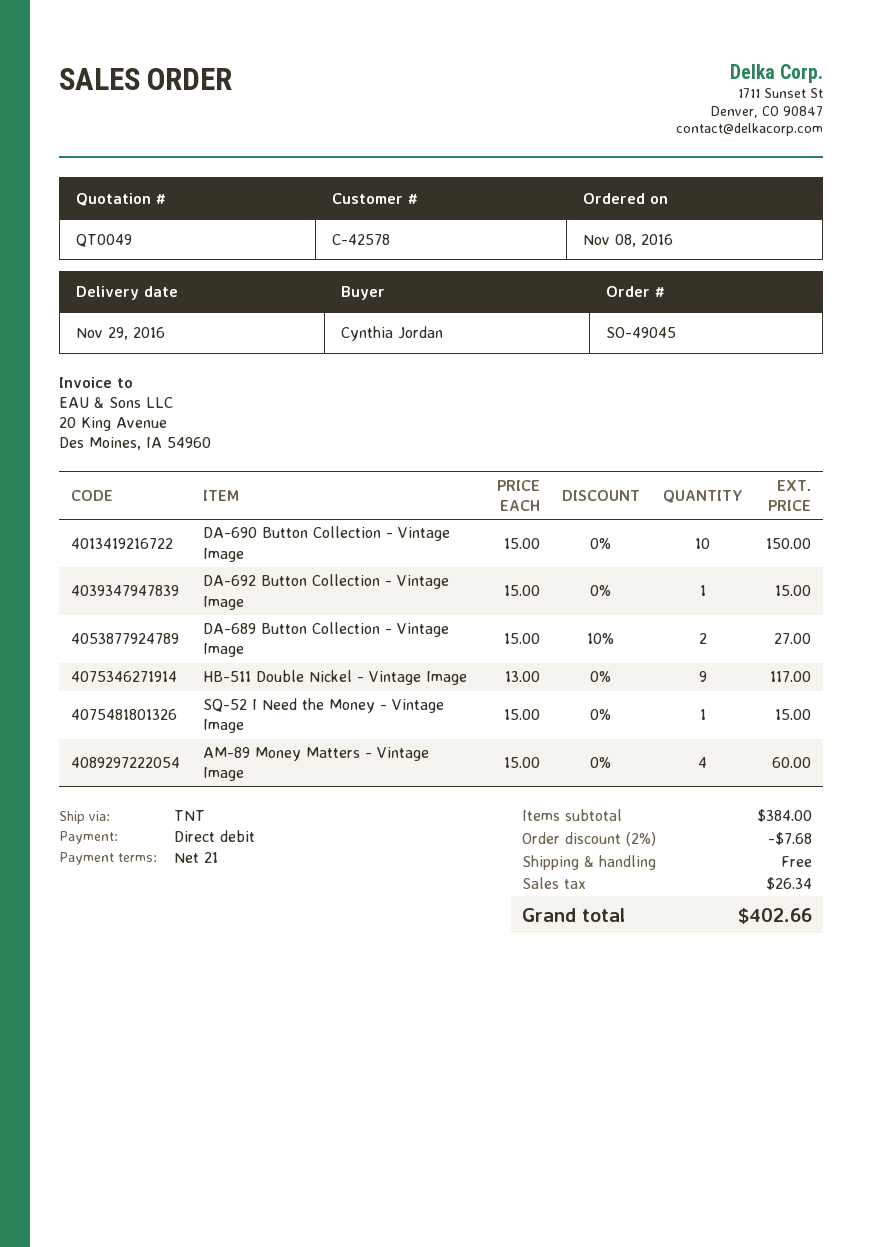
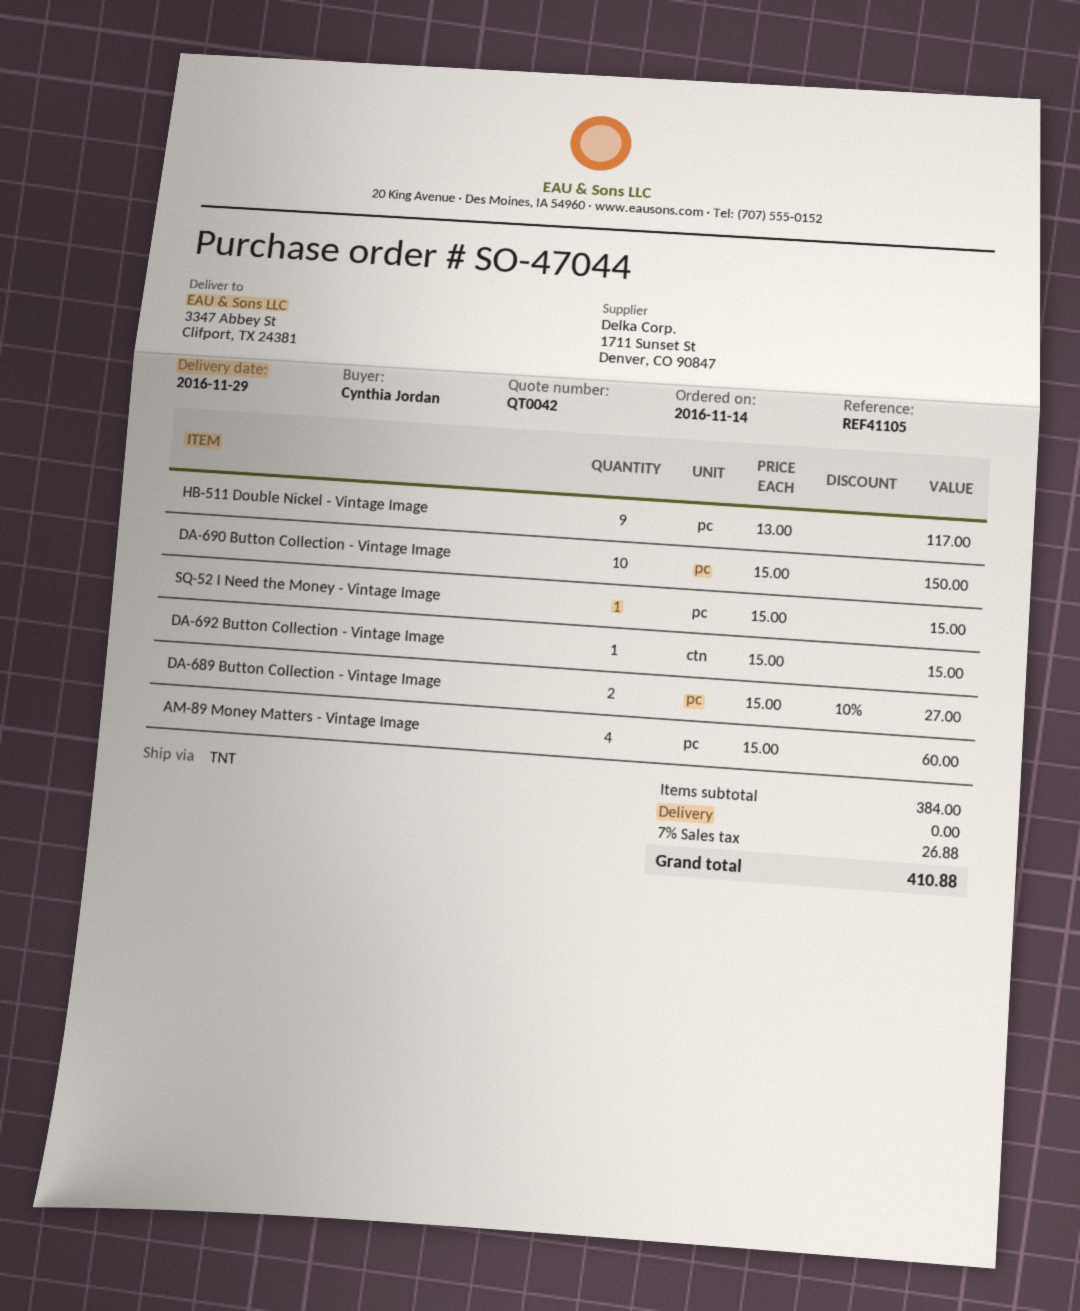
quote number: QT0049 -> QT0042
order number: SO-49045 -> SO-47044
order date: 2016-11-08 -> 2016-11-14
discount: 2% = 7.68 -> none
tax: 26.34 -> 26.88
total: 402.66 -> 410.88

